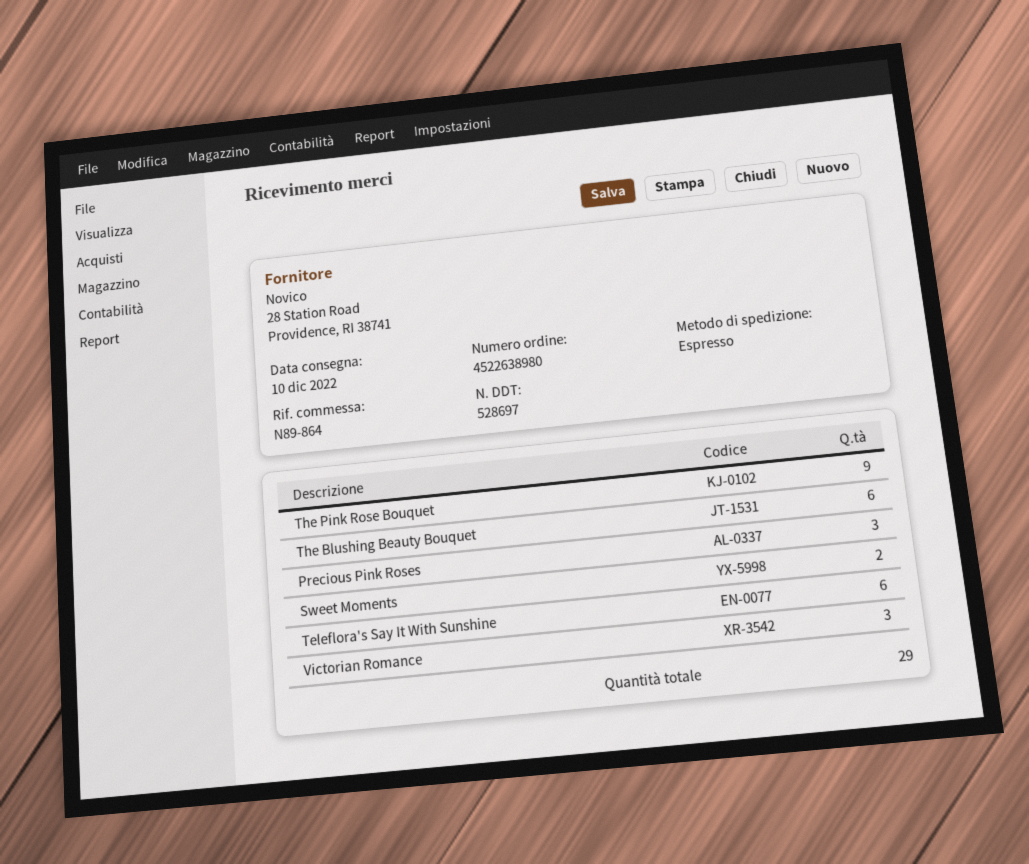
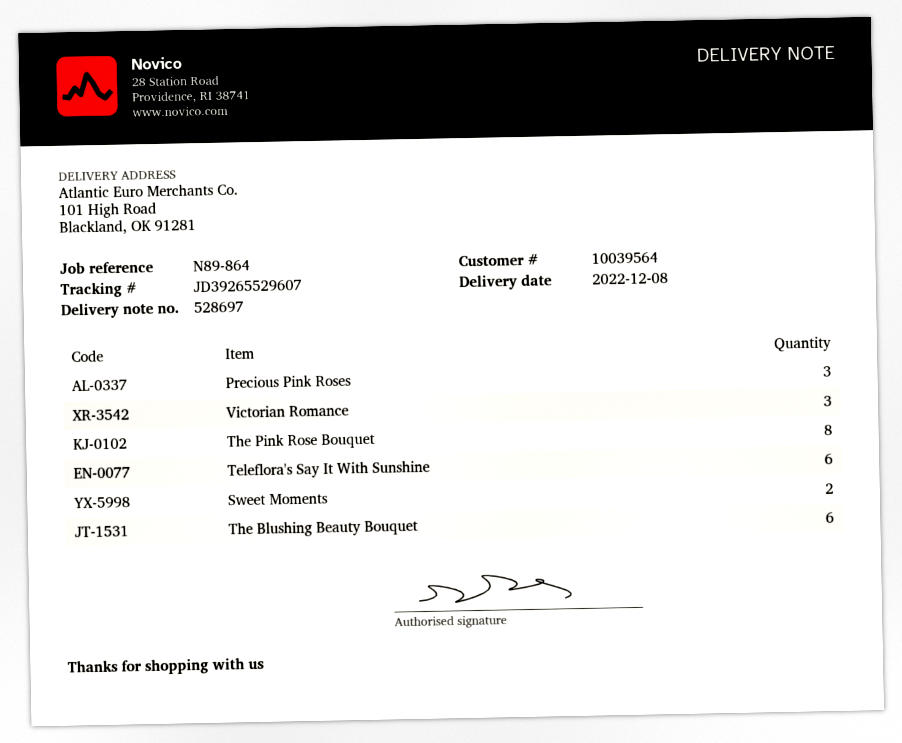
delivery date: 2022-12-10 -> 2022-12-08
The Pink Rose Bouquet: 9 -> 8

